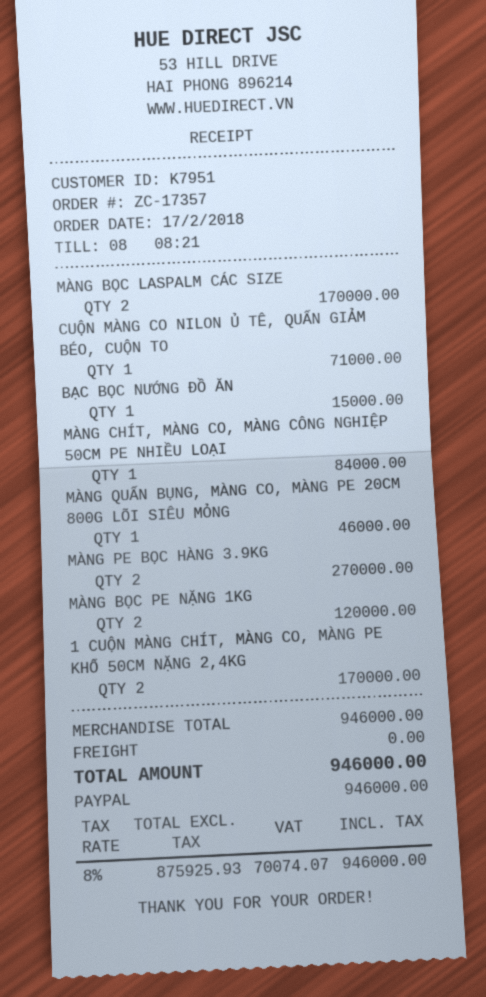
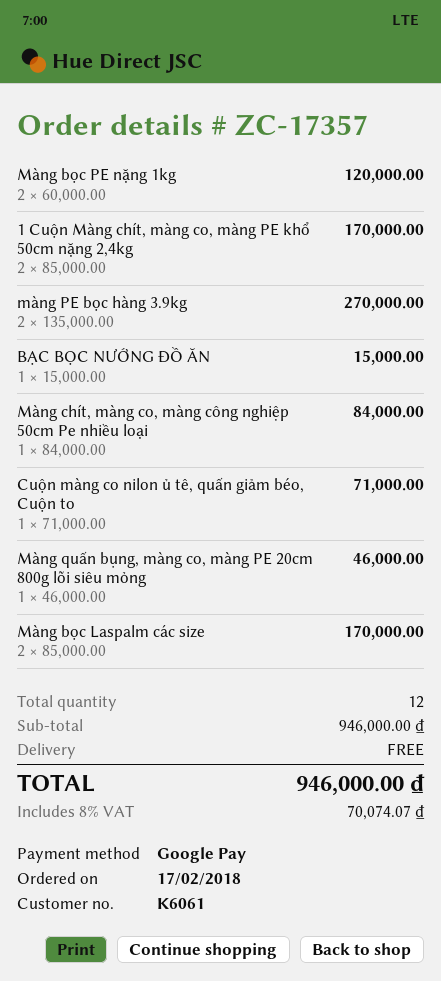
customer number: K7951 -> K6061
payment method: PayPal -> Google Pay

